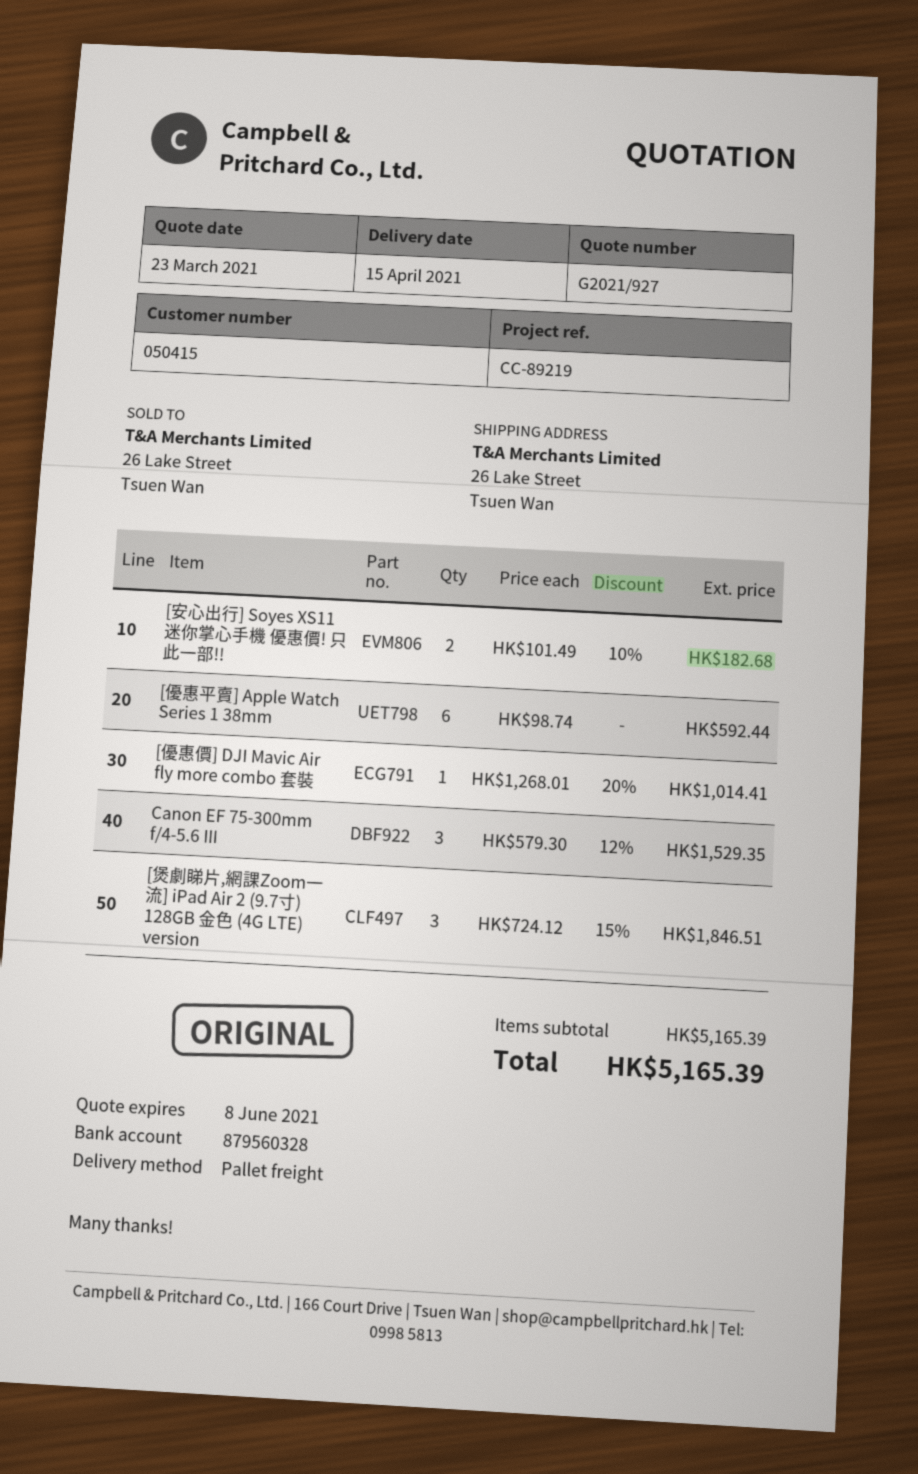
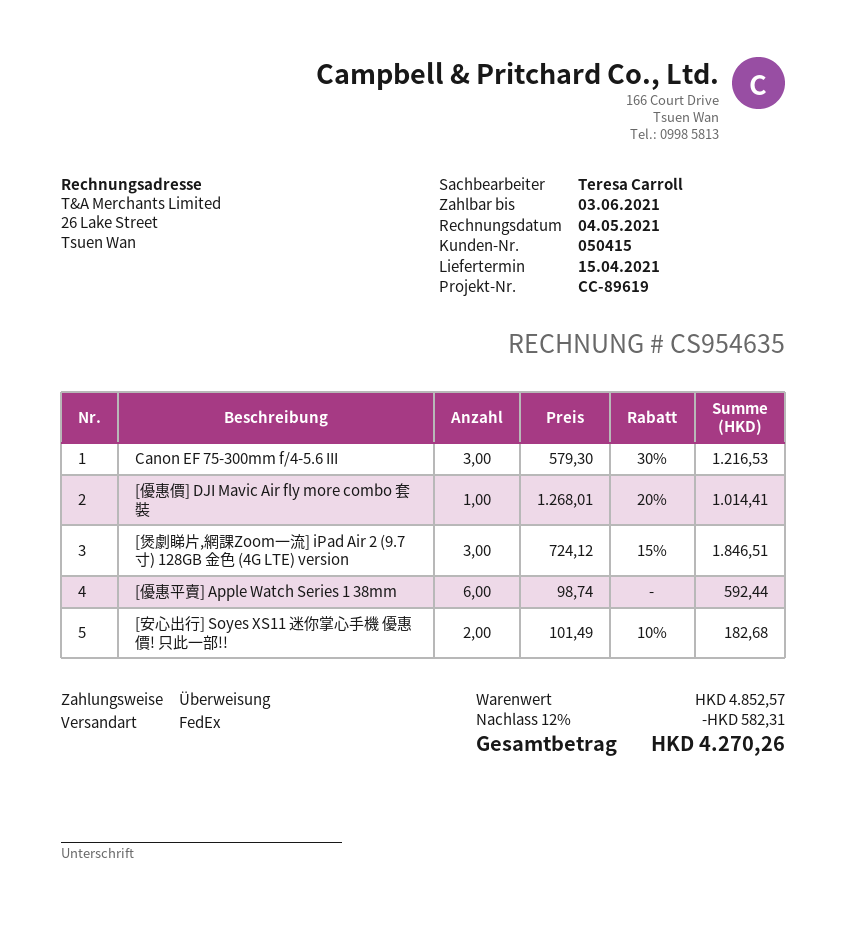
reference: CC-89219 -> CC-89619
shipping method: pallet freight -> FedEx
Canon EF 75-300mm f/4-5.6 III: 3 x 579.30 - 12% = 1529.35 -> 3 x 579.30 - 30% = 1216.53
subtotal: 5165.39 -> 4852.57
discount: none -> 12% = 582.31
total: 5165.39 -> 4270.26

